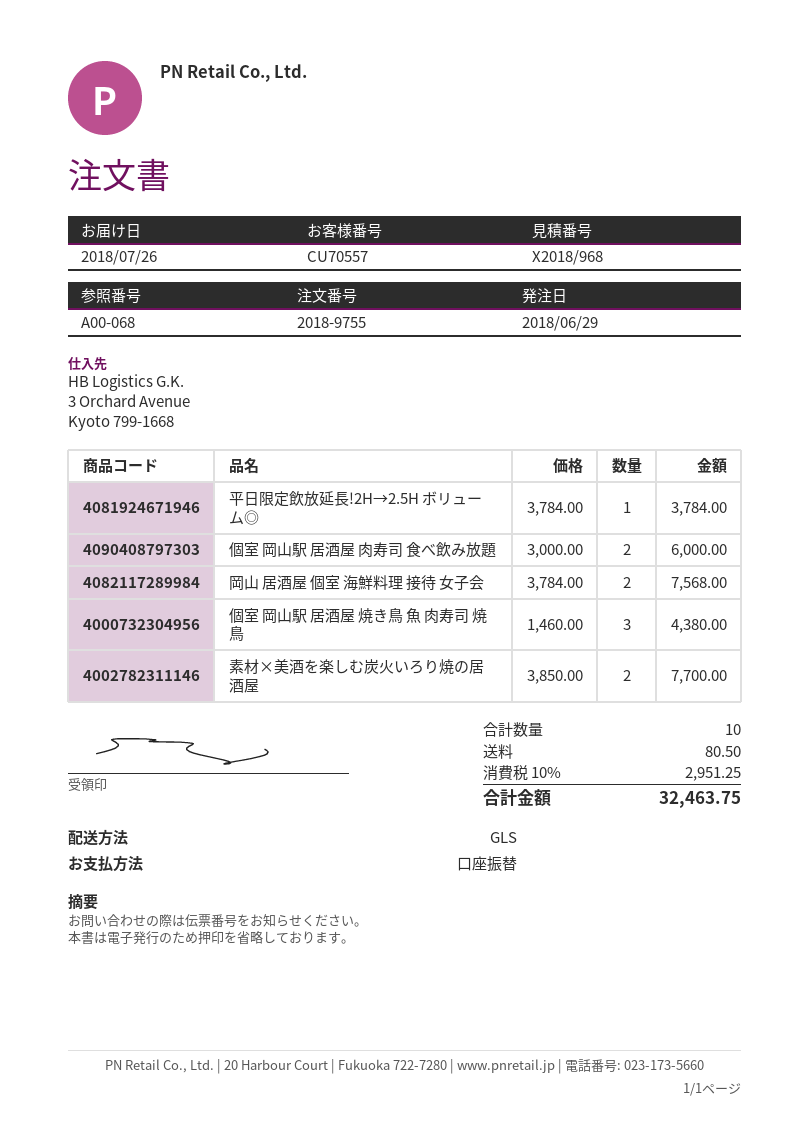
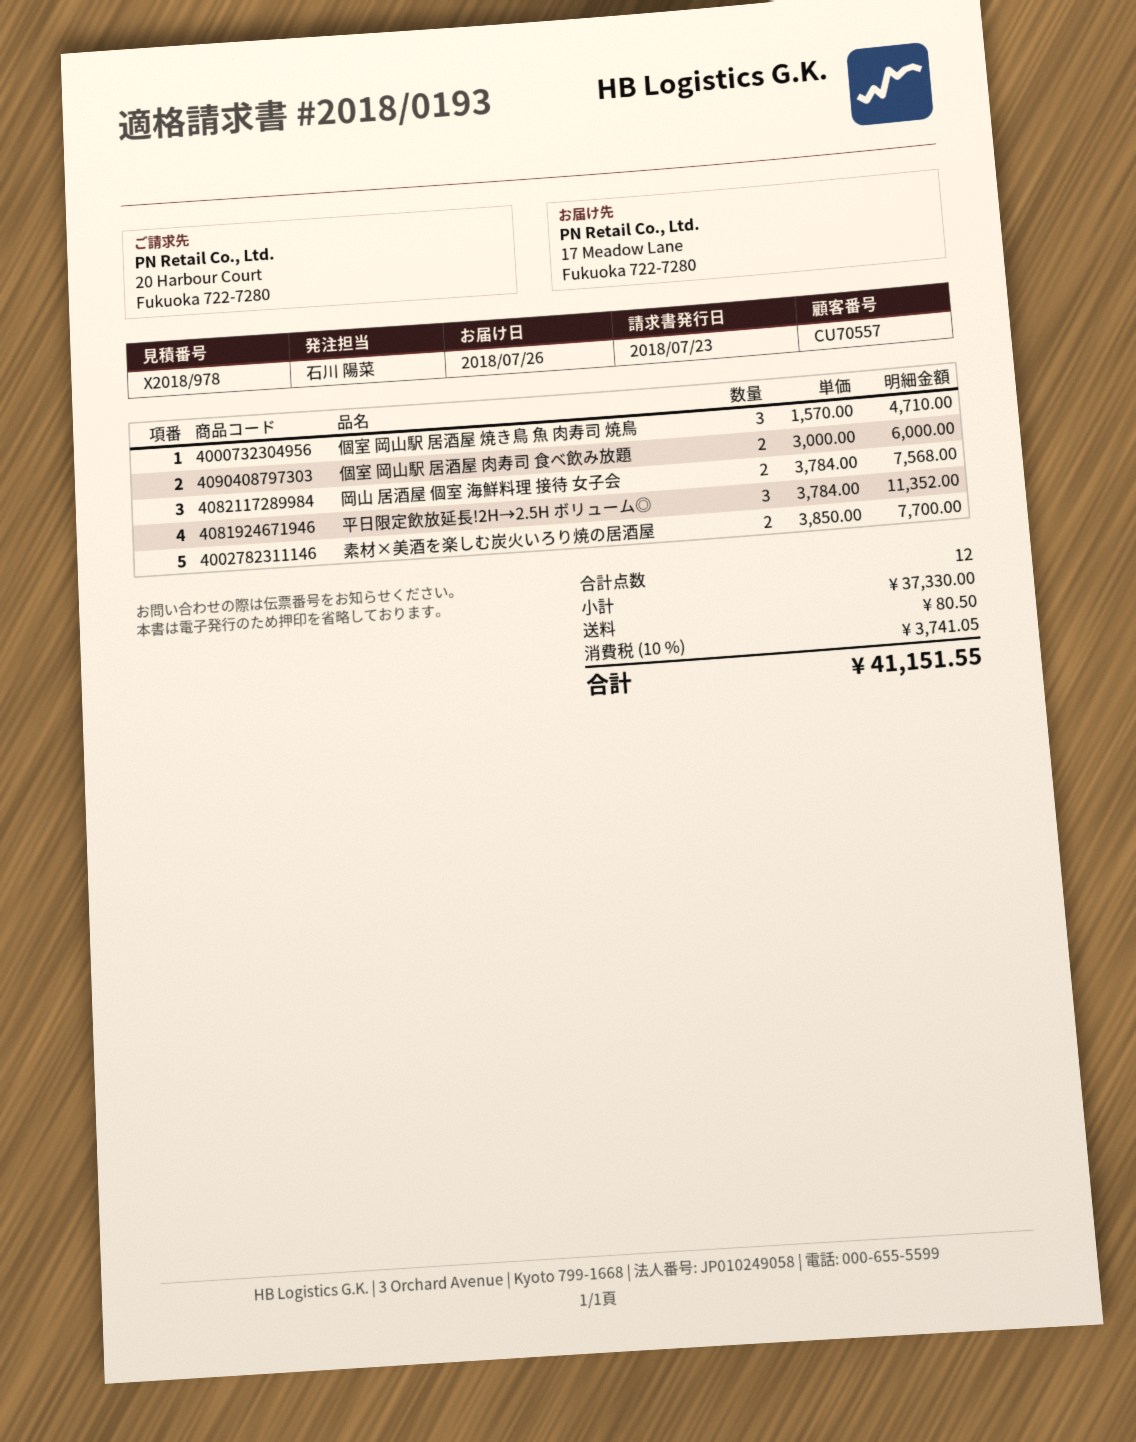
quote number: X2018/968 -> X2018/978
平日限定飲放延長!2H→2.5H ボリューム◎: 1 x 3784.00 = 3784.00 -> 3 x 3784.00 = 11352.00
個室 岡山駅 居酒屋 焼き鳥 魚 肉寿司 焼鳥: 3 x 1460.00 = 4380.00 -> 3 x 1570.00 = 4710.00
total quantity: 10 -> 12
tax: 10% = 2951.25 -> 10% = 3741.05
total: 32463.75 -> 41151.55

